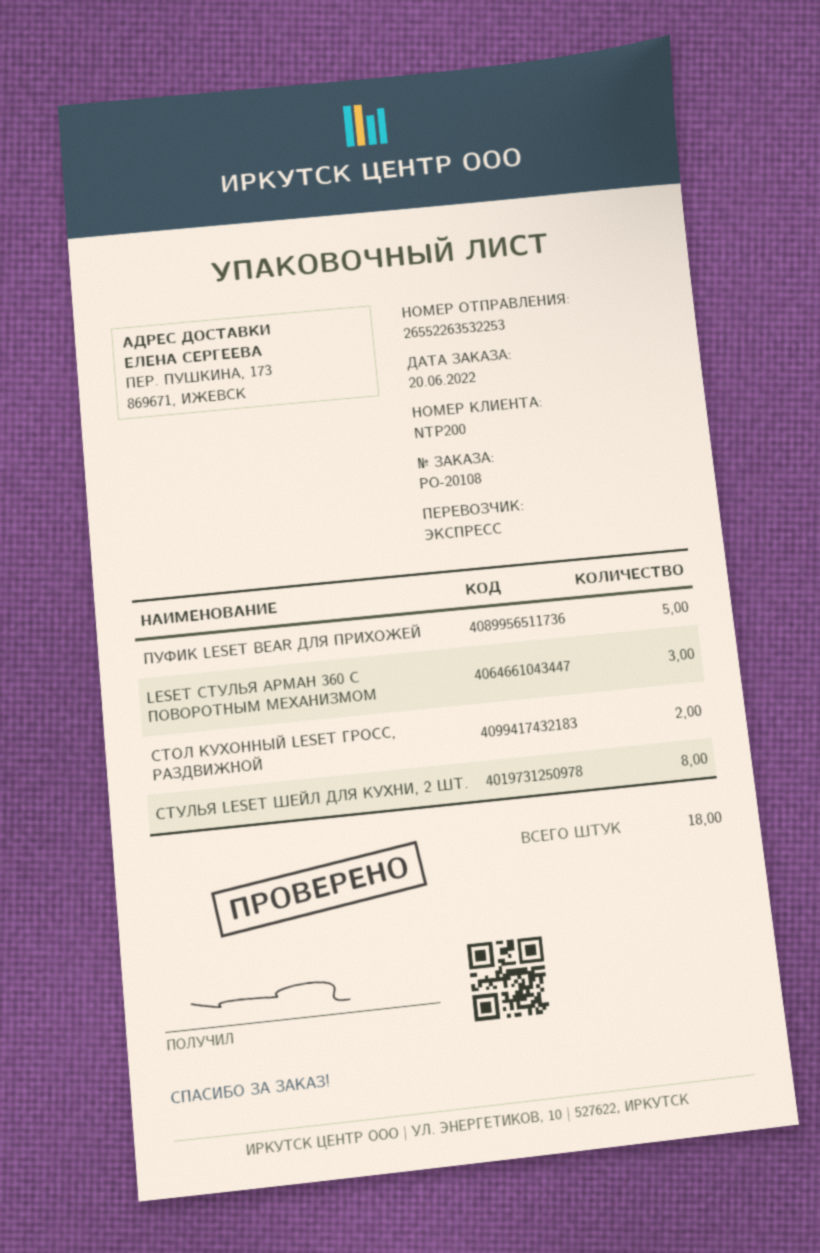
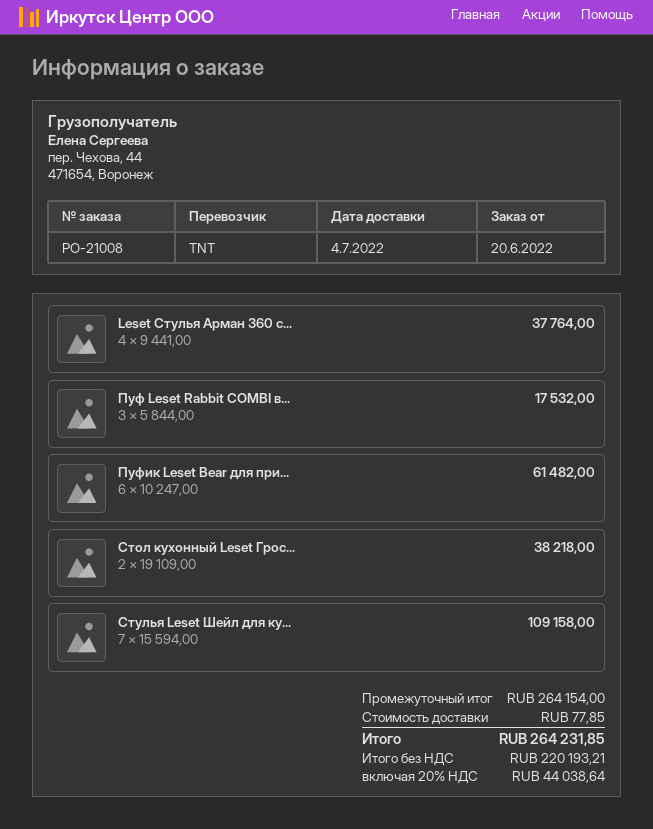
order number: PO-20108 -> PO-21008
shipping method: express -> TNT
ship to: ПЕР. ПУШКИНА, 173, 869671, ИЖЕВСК -> пер. Чехова, 44, 471654, Воронеж
ПУФИК LESET BEAR ДЛЯ ПРИХОЖЕЙ: 5 -> 6
LESET СТУЛЬЯ АРМАН 360 С ПОВОРОТНЫМ МЕХАНИЗМОМ: 3 -> 4
СТУЛЬЯ LESET ШЕЙЛ ДЛЯ КУХНИ, 2 ШТ.: 8 -> 7
Пуф Leset Rabbit COMBI в...: none -> 3

